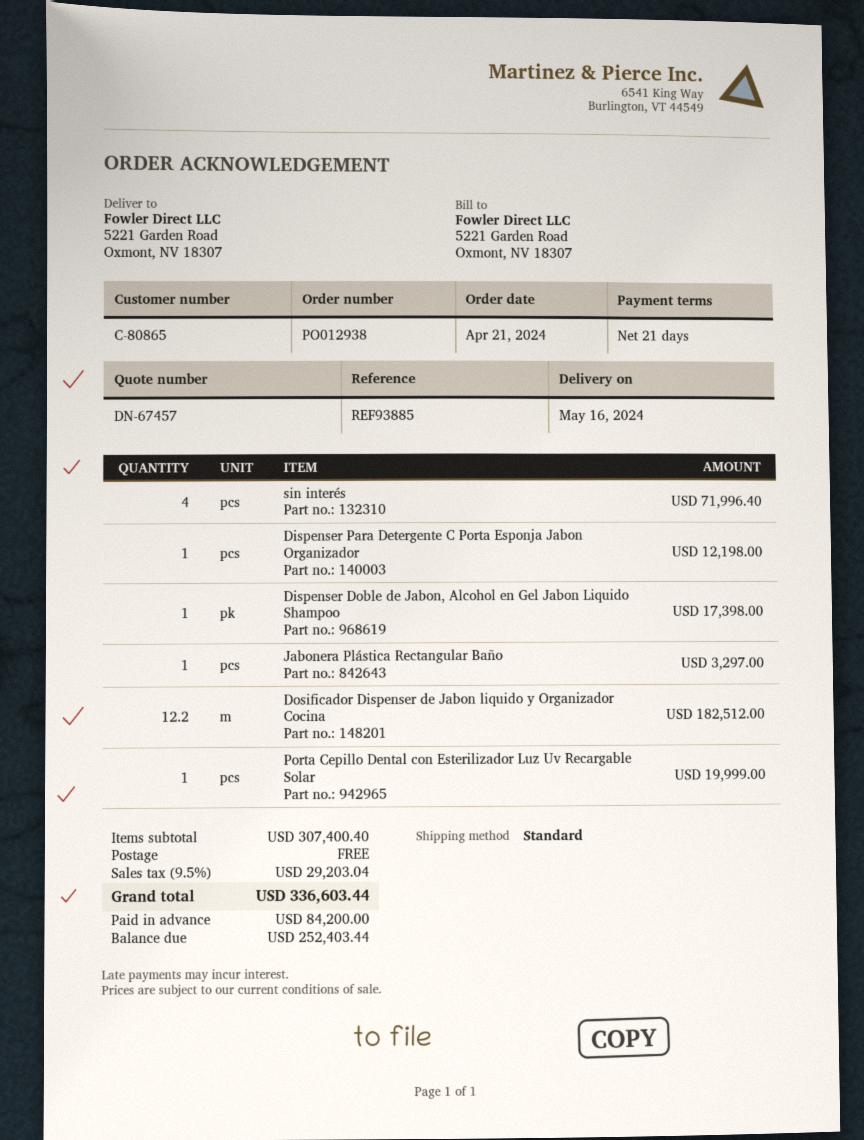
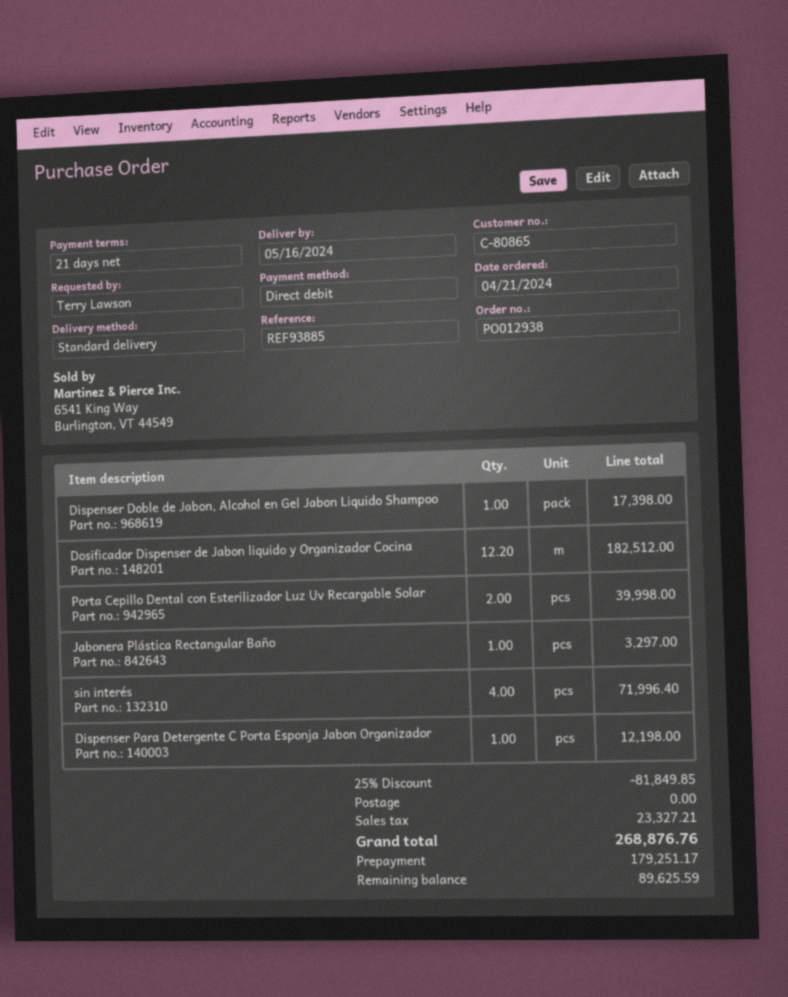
Porta Cepillo Dental con Esterilizador Luz Uv Recargable Solar: 1 for 19999.00 -> 2 for 39998.00
discount: none -> 25% = 81849.85
tax: 29203.04 -> 23327.21
total: 336603.44 -> 268876.76
deposit: 84200.00 -> 179251.17
balance: 252403.44 -> 89625.59

